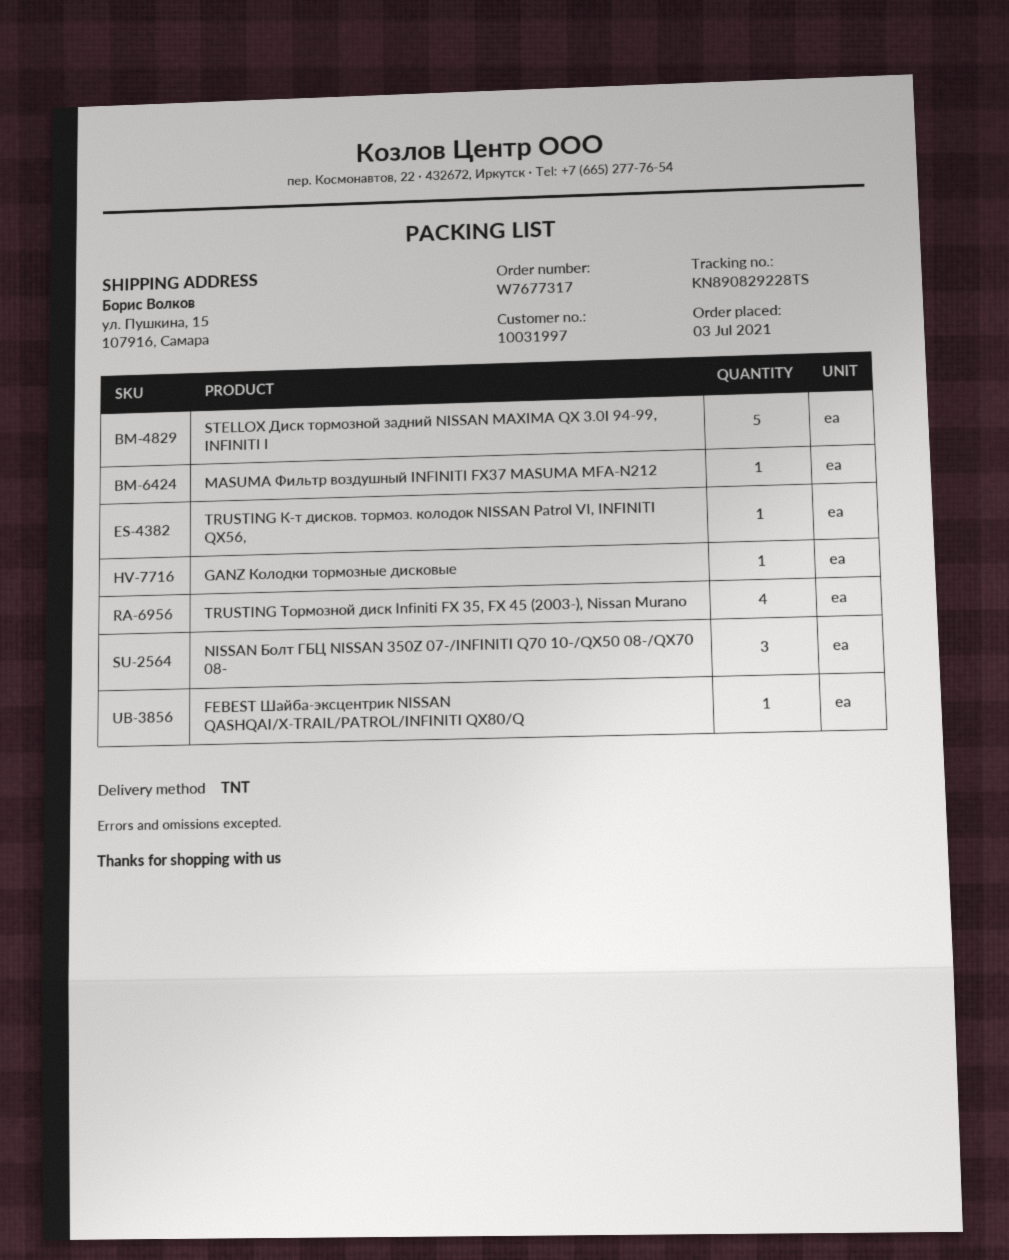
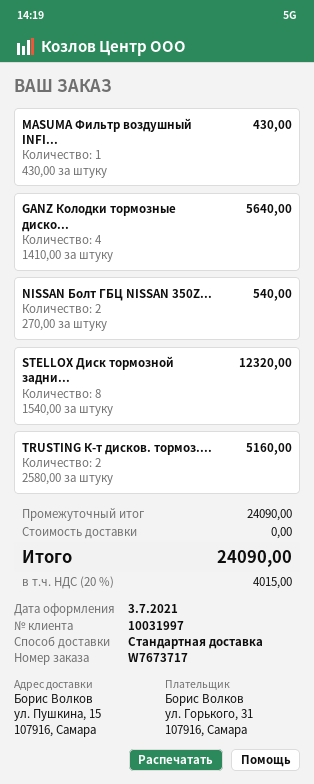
order number: W7677317 -> W7673717
shipping method: TNT -> standard
STELLOX Диск тормозной задний NISSAN MAXIMA QX 3.0I 94-99, INFINITI I: 5 -> 8
TRUSTING К-т дисков. тормоз. колодок NISSAN Patrol VI, INFINITI QX56,: 1 -> 2
GANZ Колодки тормозные дисковые: 1 -> 4
TRUSTING Тормозной диск Infiniti FX 35, FX 45 (2003-), Nissan Murano: 4 -> none
NISSAN Болт ГБЦ NISSAN 350Z 07-/INFINITI Q70 10-/QX50 08-/QX70 08-: 3 -> 2
FEBEST Шайба-эксцентрик NISSAN QASHQAI/X-TRAIL/PATROL/INFINITI QX80/Q: 1 -> none

